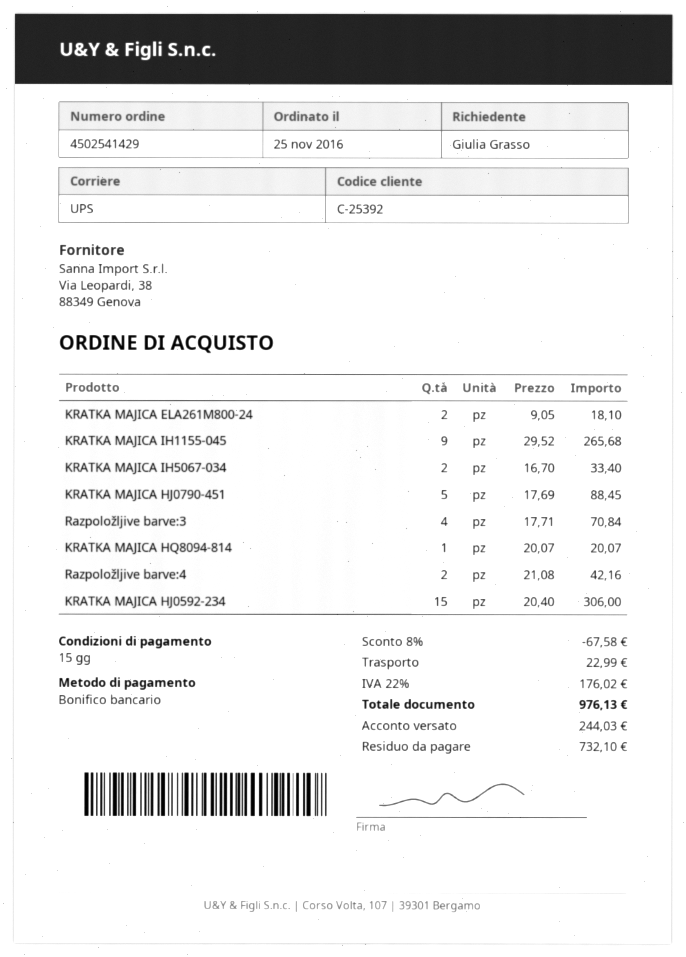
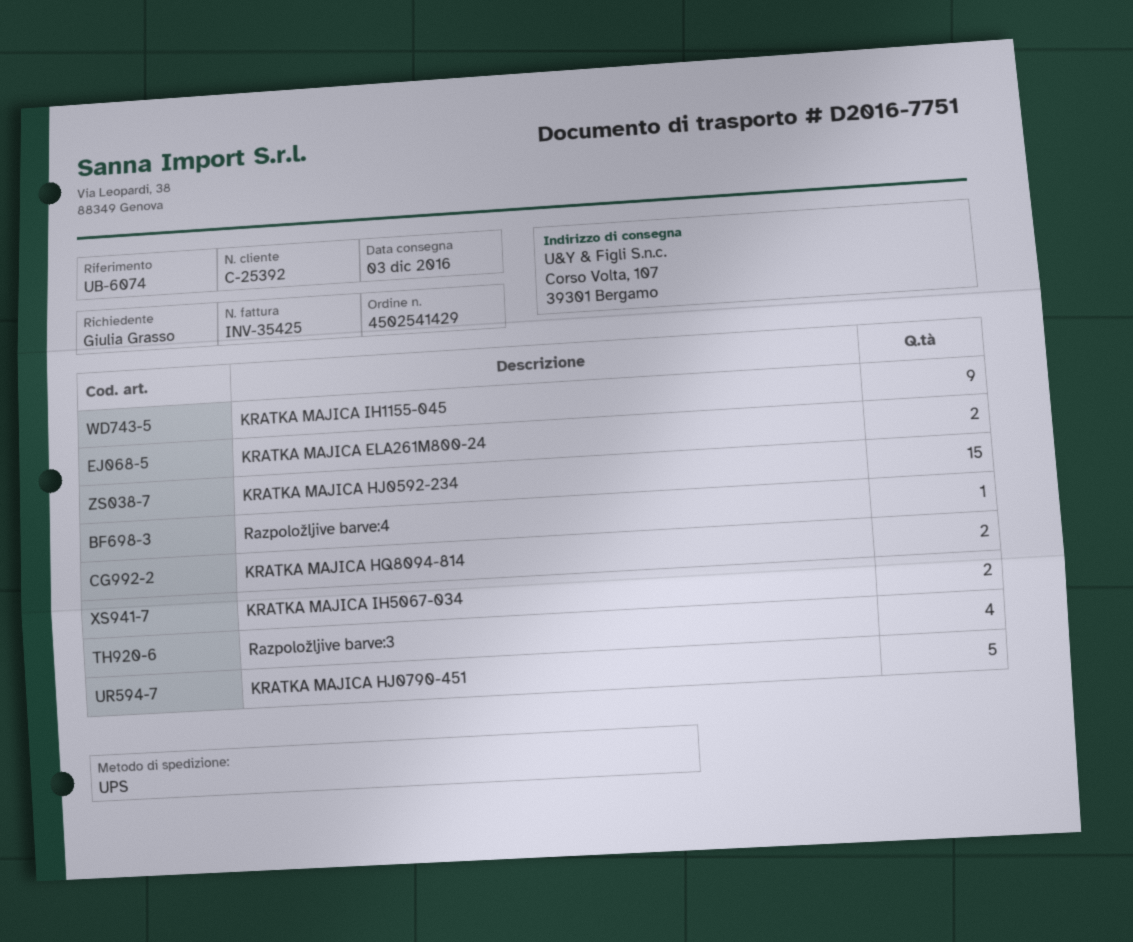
KRATKA MAJICA HQ8094-814: 1 -> 2
Razpoložljive barve:4: 2 -> 1

